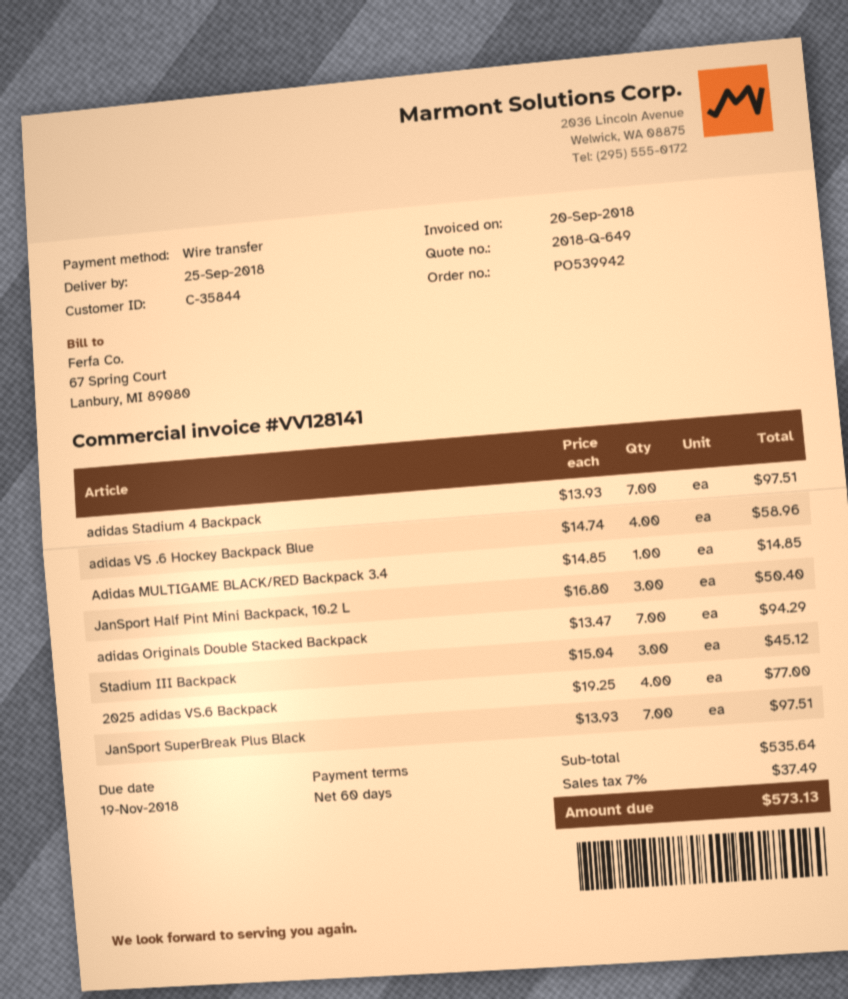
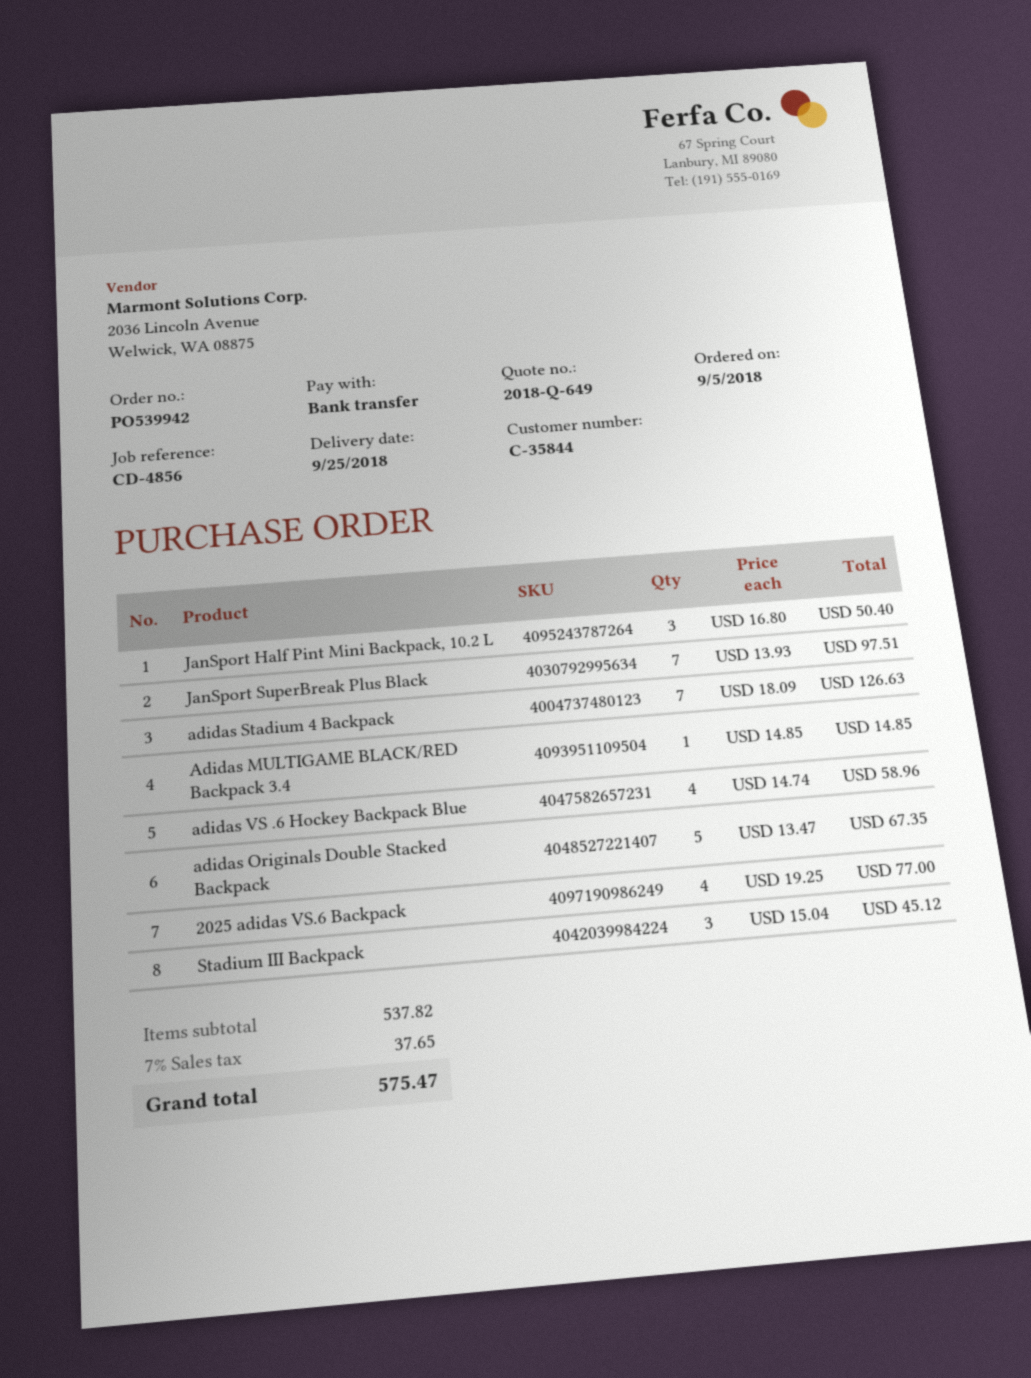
adidas Stadium 4 Backpack: 7 x 13.93 = 97.51 -> 7 x 18.09 = 126.63
adidas Originals Double Stacked Backpack: 7 x 13.47 = 94.29 -> 5 x 13.47 = 67.35
subtotal: 535.64 -> 537.82
tax: 7% = 37.49 -> 7% = 37.65
total: 573.13 -> 575.47

